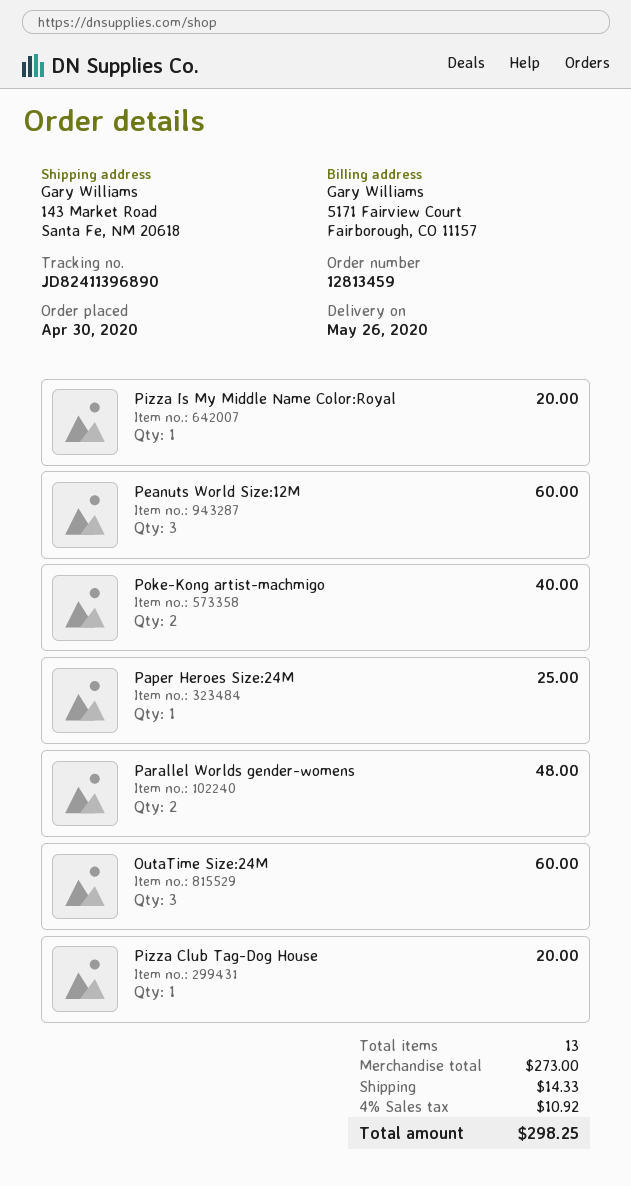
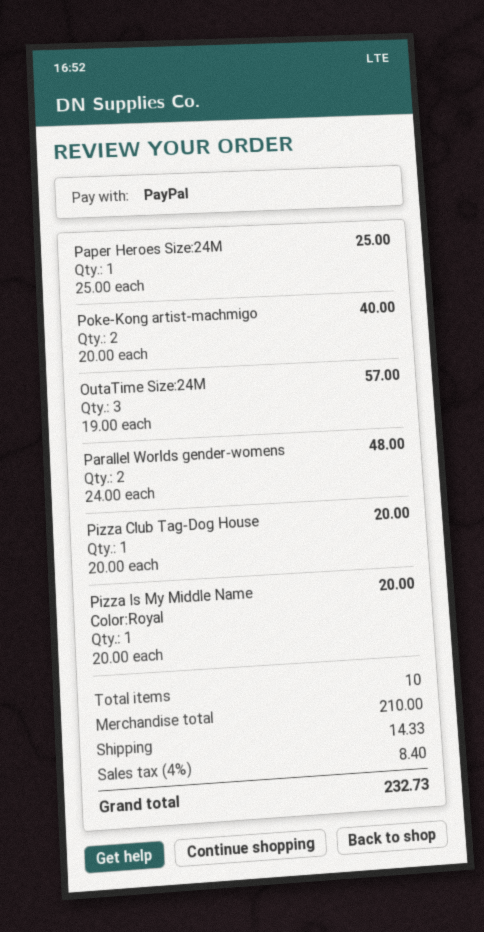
Peanuts World Size:12M: 3 for 60.00 -> none
OutaTime Size:24M: 3 for 60.00 -> 3 for 57.00
total quantity: 13 -> 10
subtotal: 273.00 -> 210.00
tax: 4% = 10.92 -> 4% = 8.40
total: 298.25 -> 232.73

